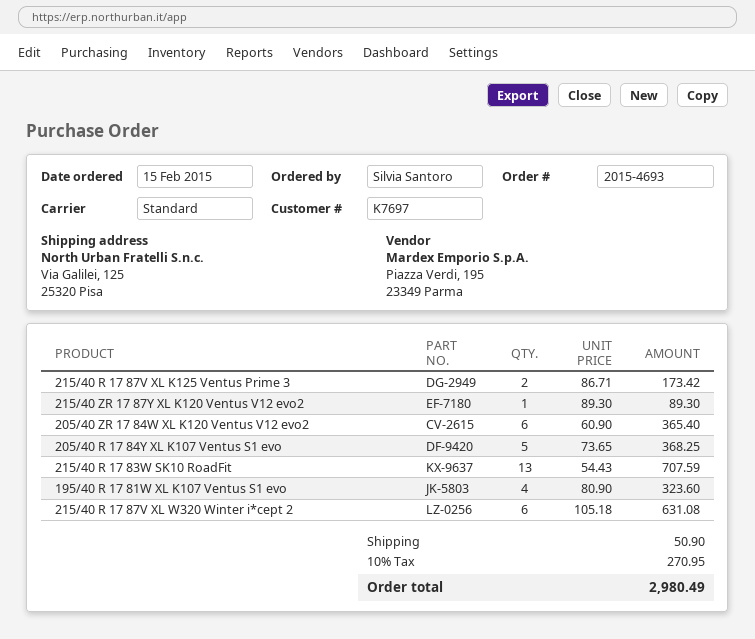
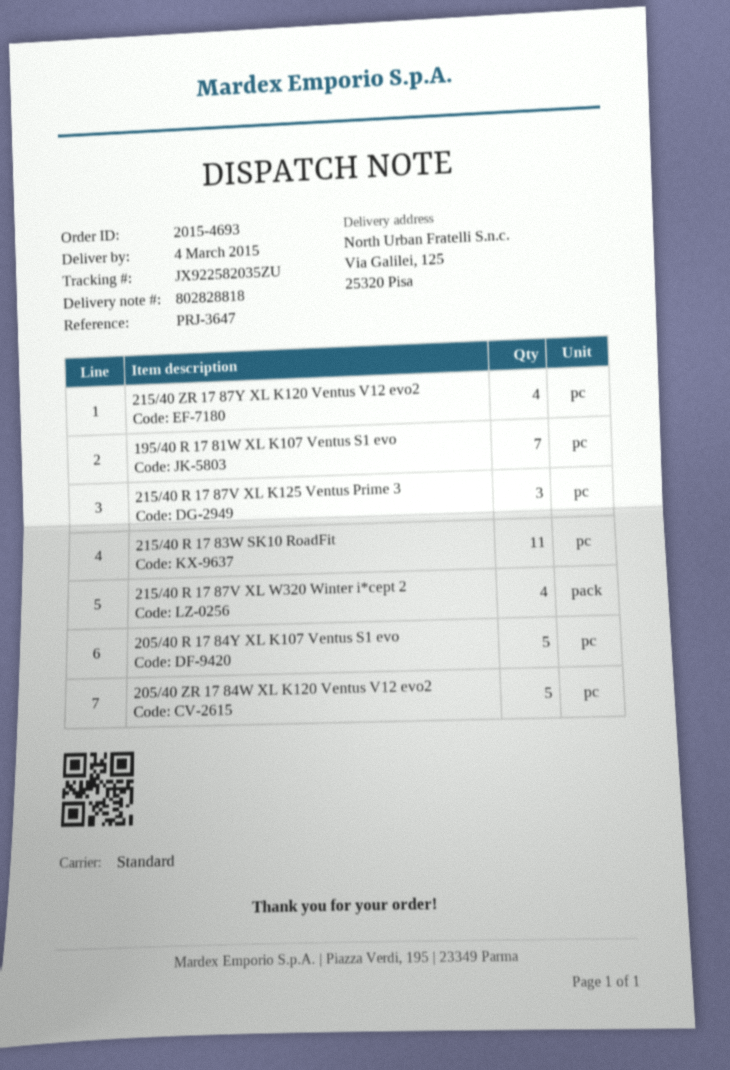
215/40 R 17 87V XL K125 Ventus Prime 3: 2 -> 3
215/40 ZR 17 87Y XL K120 Ventus V12 evo2: 1 -> 4
205/40 ZR 17 84W XL K120 Ventus V12 evo2: 6 -> 5
215/40 R 17 83W SK10 RoadFit: 13 -> 11
195/40 R 17 81W XL K107 Ventus S1 evo: 4 -> 7
215/40 R 17 87V XL W320 Winter i*cept 2: 6 -> 4

